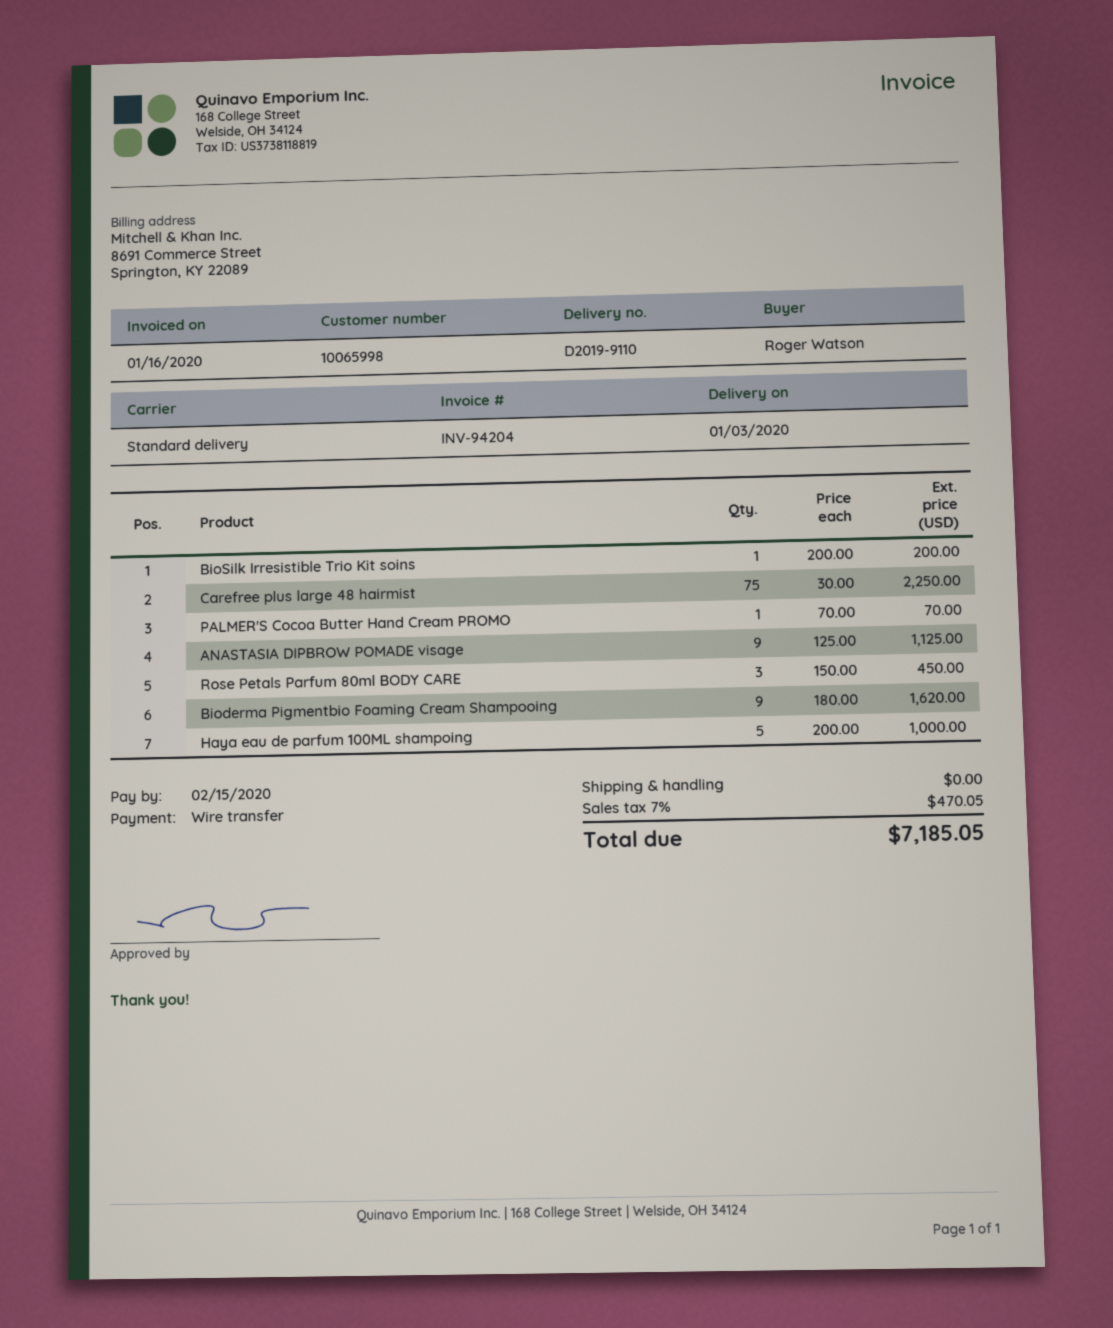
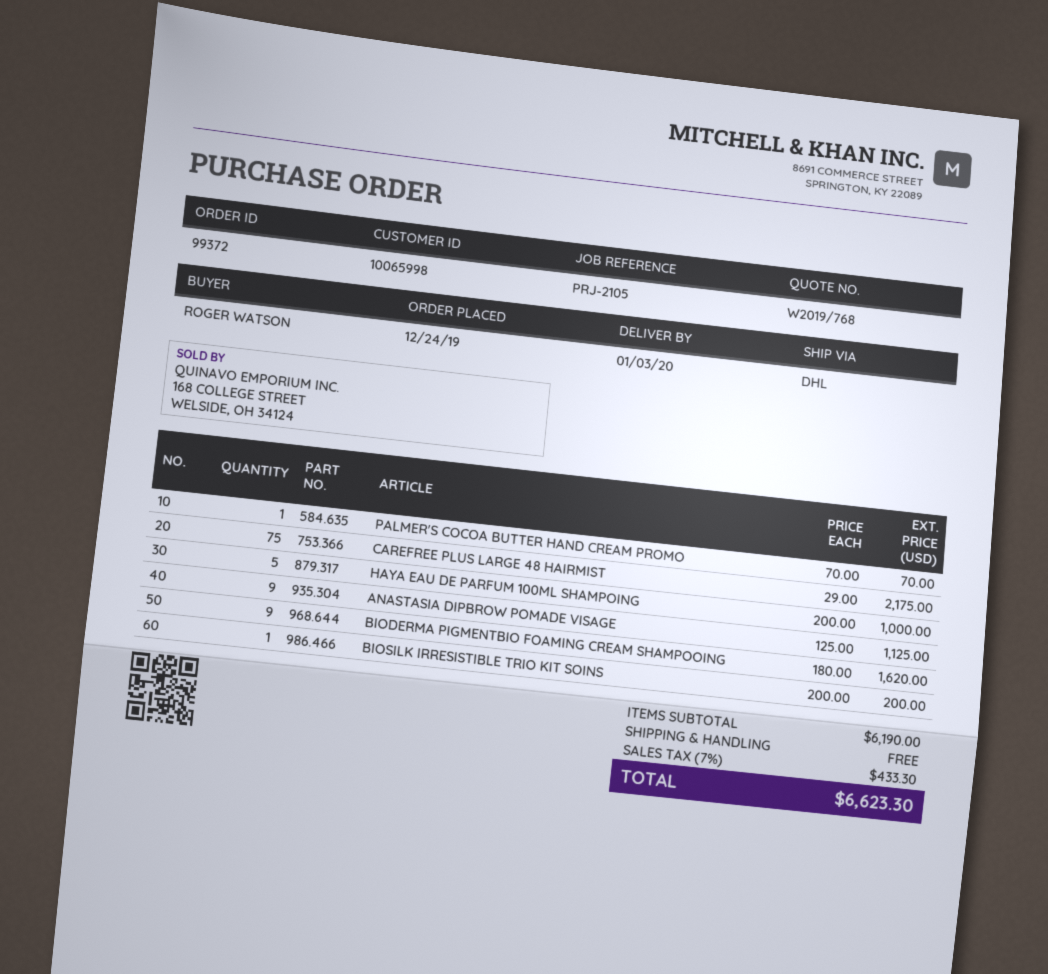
shipping method: standard -> DHL
Carefree plus large 48 hairmist: 75 x 30.00 = 2250.00 -> 75 x 29.00 = 2175.00
Rose Petals Parfum 80ml BODY CARE: 3 x 150.00 = 450.00 -> none
tax: 7% = 470.05 -> 7% = 433.30
total: 7185.05 -> 6623.30

